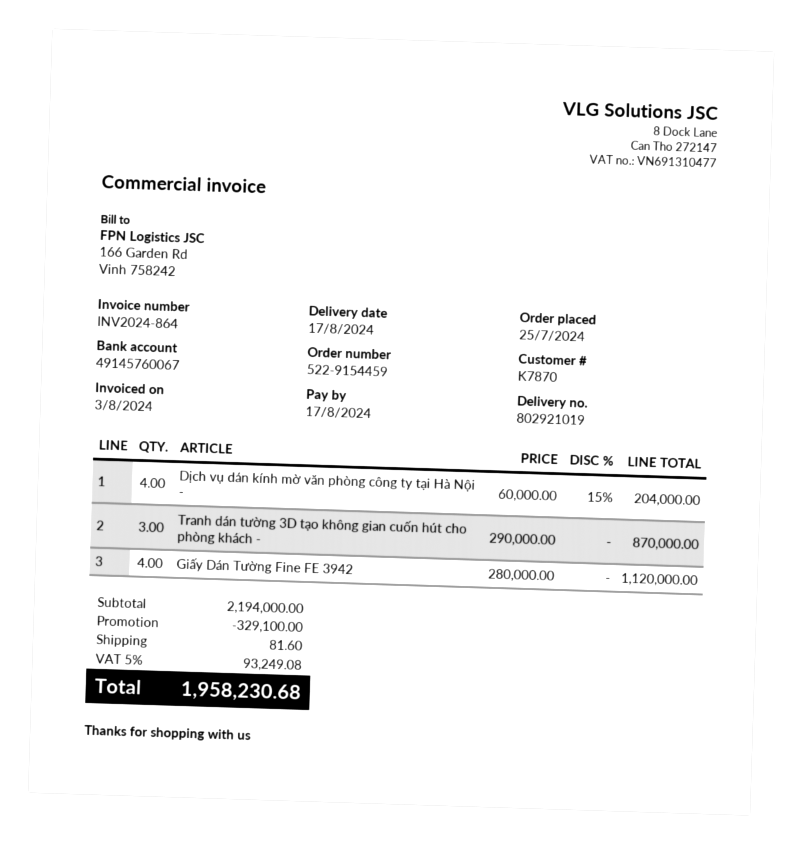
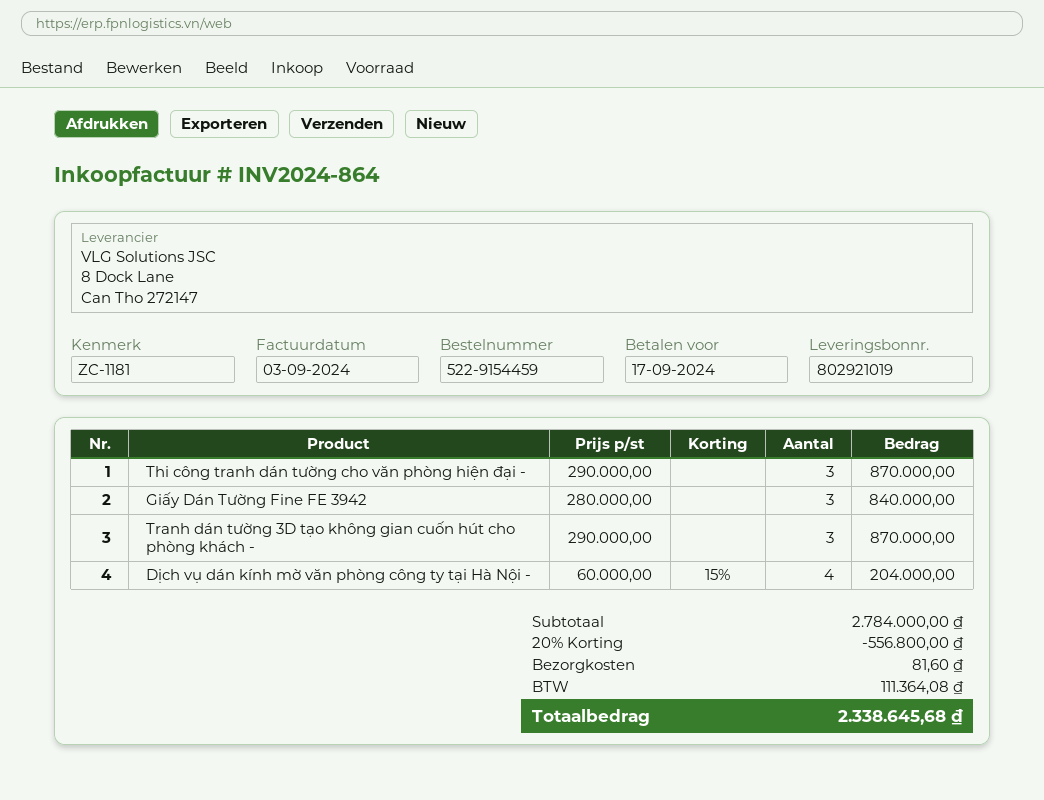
invoice date: 2024-08-03 -> 2024-09-03
due date: 2024-08-17 -> 2024-09-17
Giấy Dán Tường Fine FE 3942: 4 x 280000.00 = 1120000.00 -> 3 x 280000.00 = 840000.00
Thi công tranh dán tường cho văn phòng hiện đại -: none -> 3 x 290000.00 = 870000.00
subtotal: 2194000.00 -> 2784000.00
discount: 329100.00 -> 556800.00
tax: 93249.08 -> 111364.08
total: 1958230.68 -> 2338645.68

